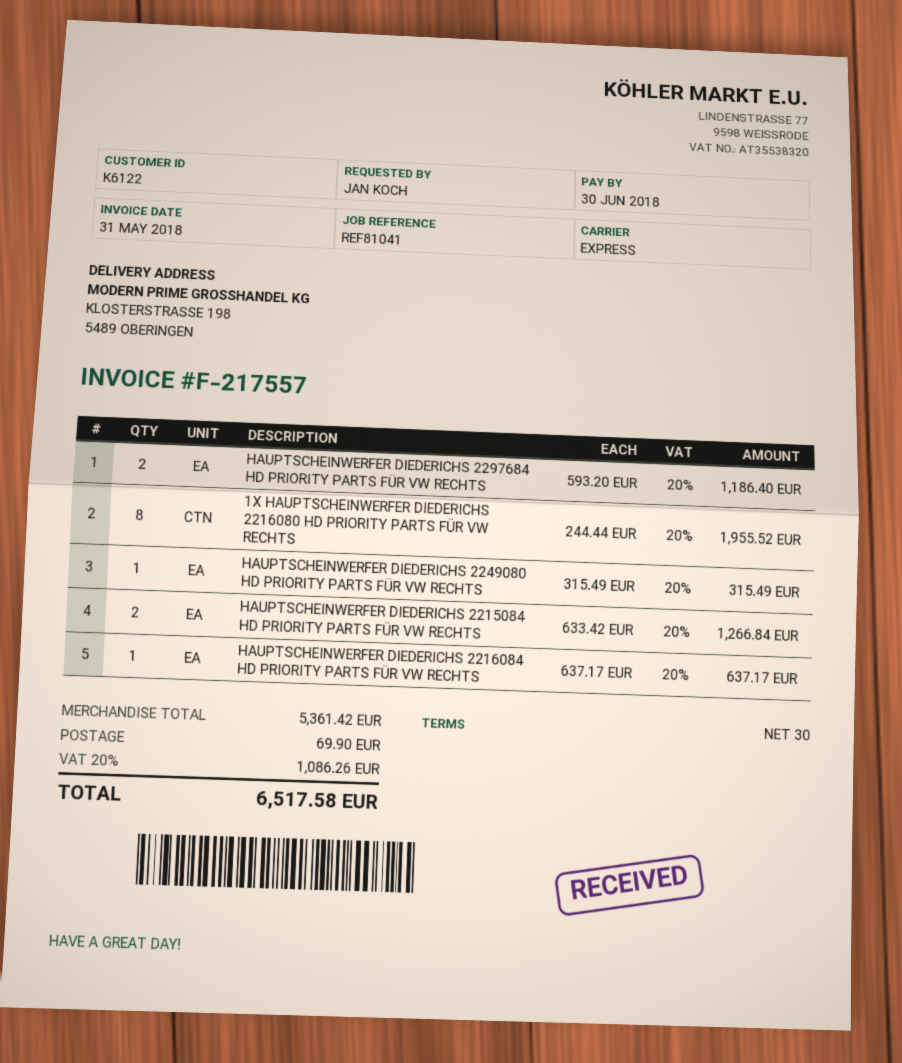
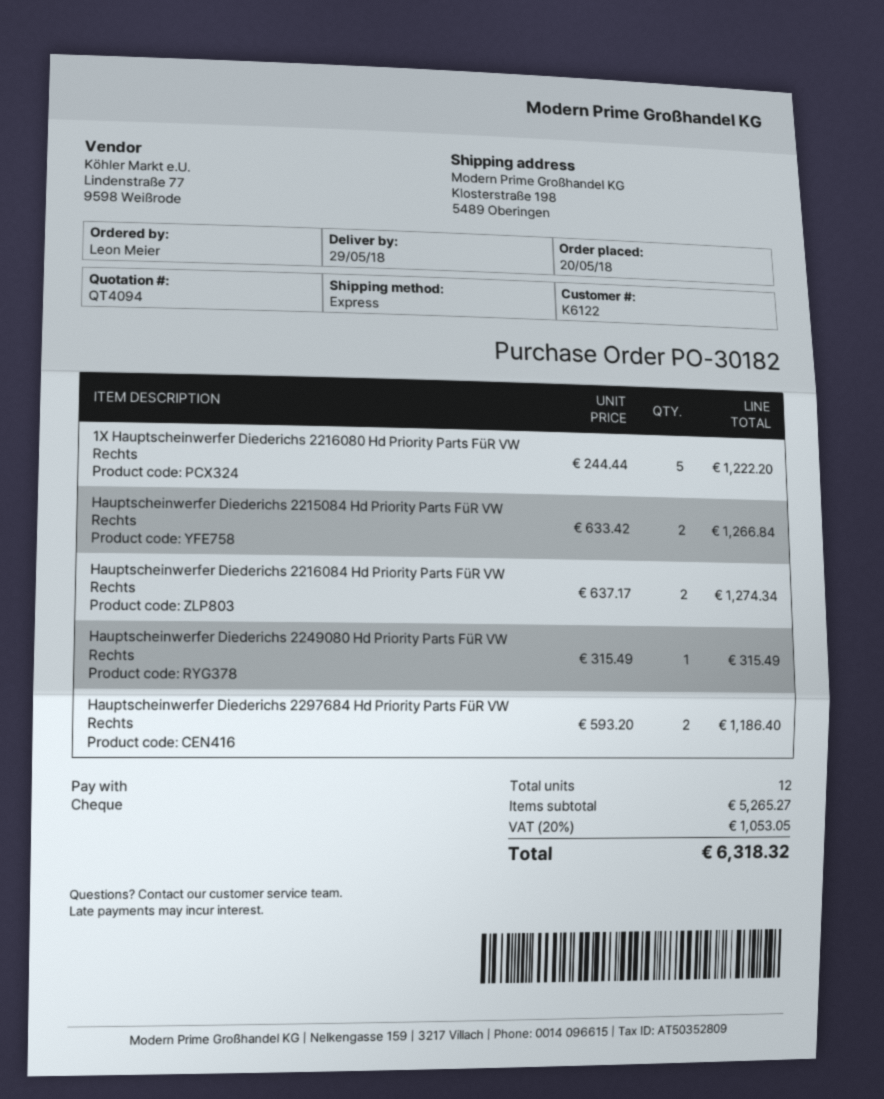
ordered by: JAN KOCH -> Leon Meier
1X HAUPTSCHEINWERFER DIEDERICHS 2216080 HD PRIORITY PARTS FÜR VW RECHTS: 8 x 244.44 = 1955.52 -> 5 x 244.44 = 1222.20
HAUPTSCHEINWERFER DIEDERICHS 2216084 HD PRIORITY PARTS FÜR VW RECHTS: 1 x 637.17 = 637.17 -> 2 x 637.17 = 1274.34
subtotal: 5361.42 -> 5265.27
shipping: 69.90 -> none
tax: 20% = 1086.26 -> 20% = 1053.05
total: 6517.58 -> 6318.32

